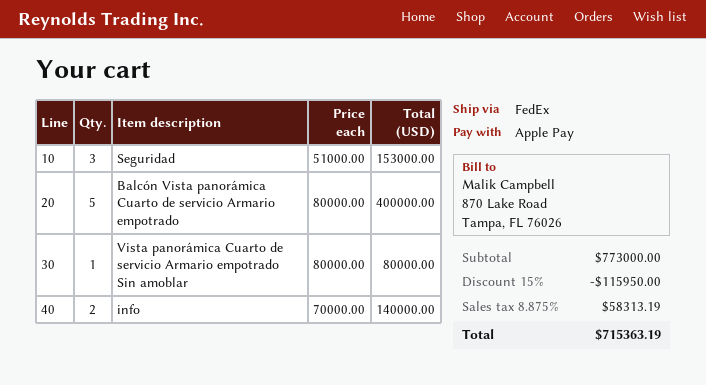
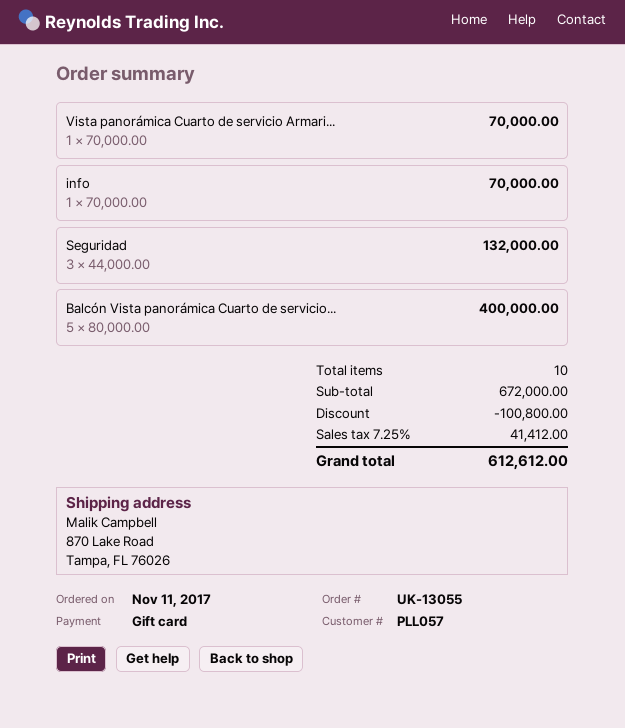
payment method: Apple Pay -> gift card
Seguridad: 3 x 51000.00 = 153000.00 -> 3 x 44000.00 = 132000.00
Vista panorámica Cuarto de servicio Armario empotrado Sin amoblar: 1 x 80000.00 = 80000.00 -> 1 x 70000.00 = 70000.00
info: 2 x 70000.00 = 140000.00 -> 1 x 70000.00 = 70000.00
subtotal: 773000.00 -> 672000.00
discount: 115950.00 -> 100800.00
tax: 8.875% = 58313.19 -> 7.25% = 41412.00
total: 715363.19 -> 612612.00

